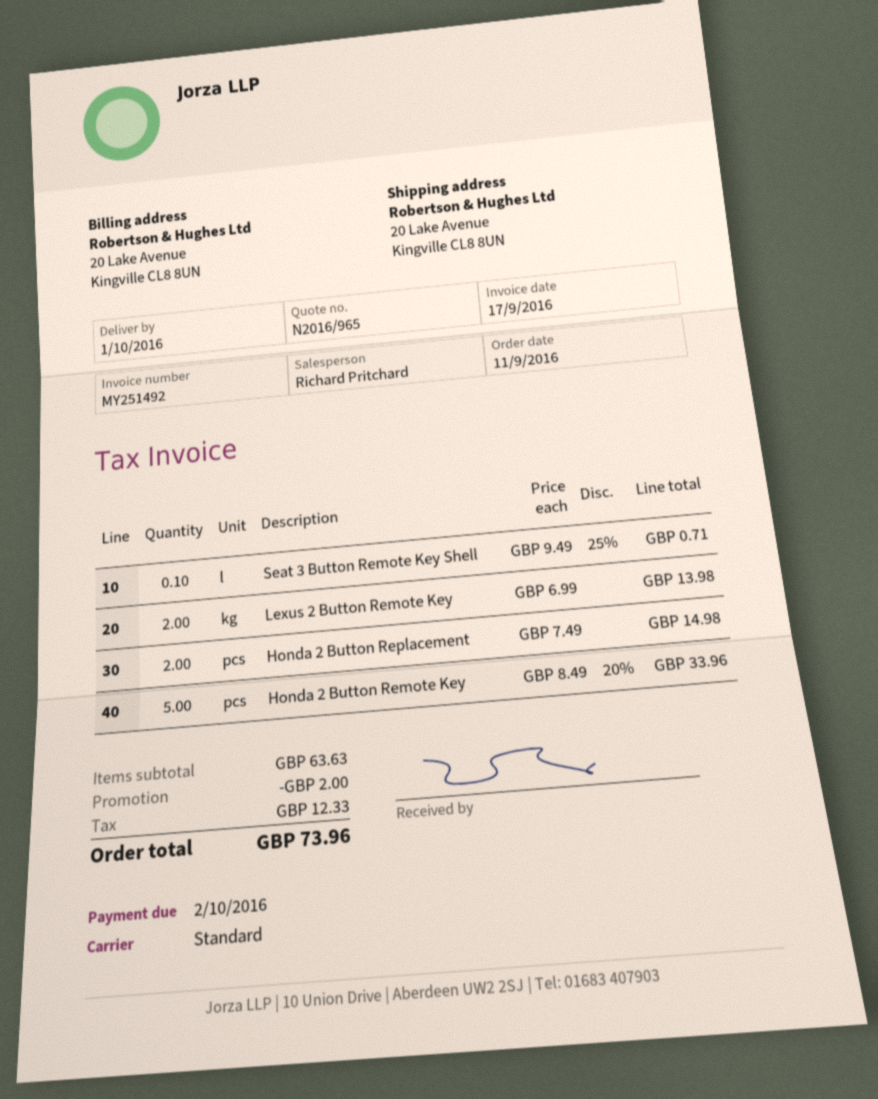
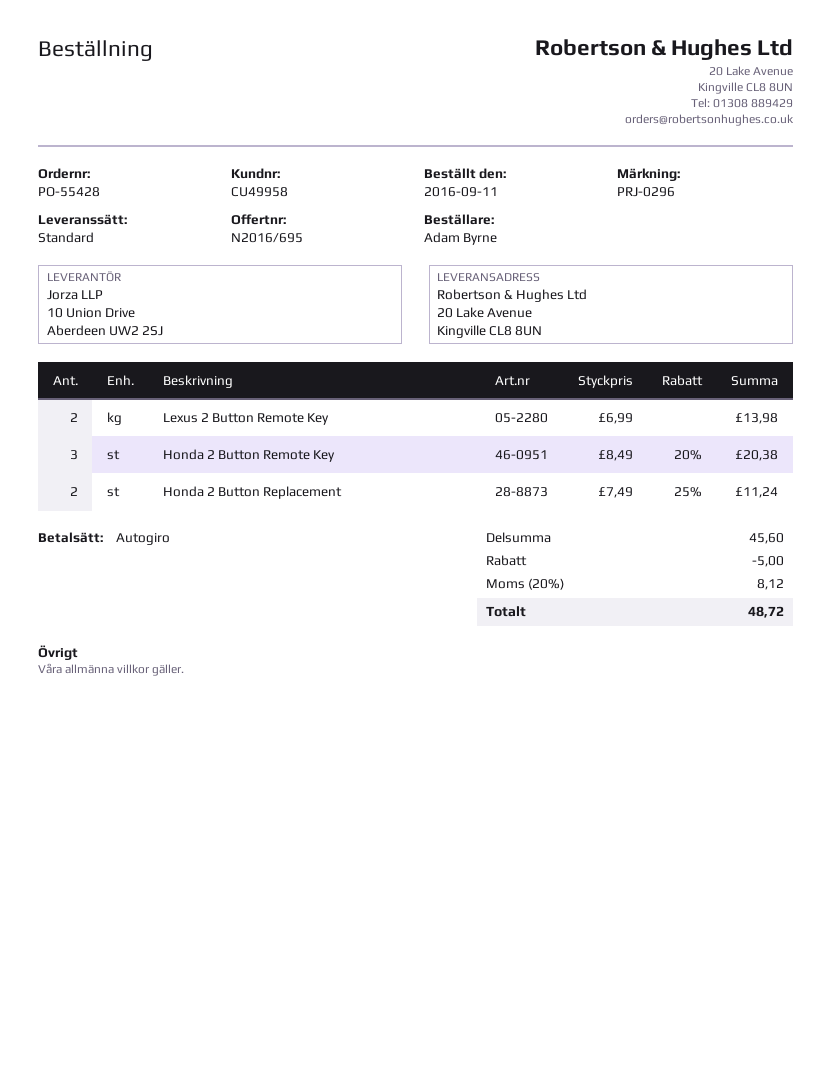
quote number: N2016/965 -> N2016/695
Seat 3 Button Remote Key Shell: 0.1 x 9.49 - 25% = 0.71 -> none
Honda 2 Button Replacement: 2 x 7.49 = 14.98 -> 2 x 7.49 - 25% = 11.24
Honda 2 Button Remote Key: 5 x 8.49 - 20% = 33.96 -> 3 x 8.49 - 20% = 20.38
subtotal: 63.63 -> 45.60
discount: 2.00 -> 5.00
tax: 12.33 -> 8.12
total: 73.96 -> 48.72

